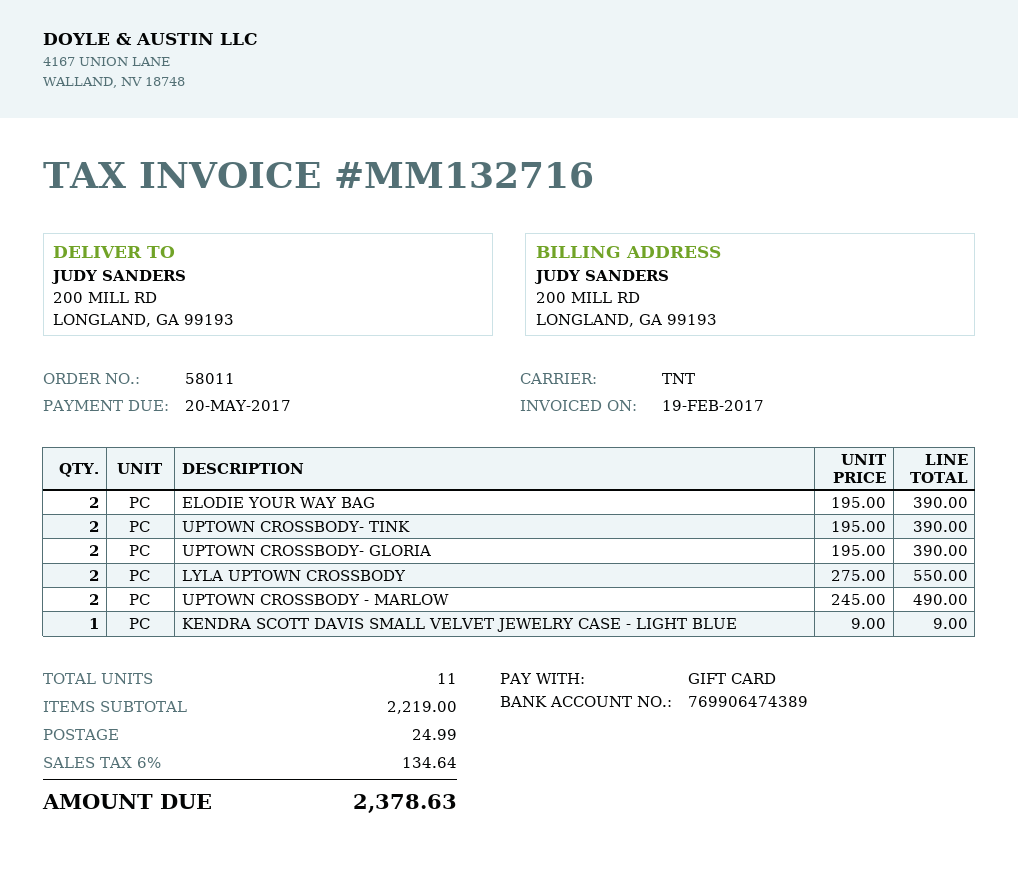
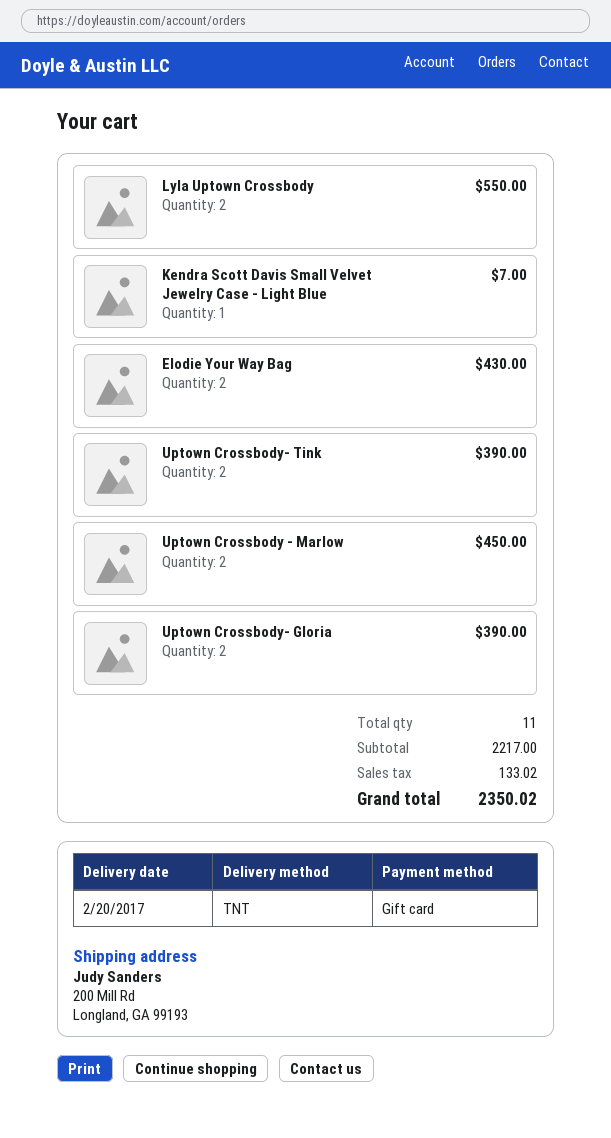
ELODIE YOUR WAY BAG: 2 for 390.00 -> 2 for 430.00
UPTOWN CROSSBODY - MARLOW: 2 for 490.00 -> 2 for 450.00
KENDRA SCOTT DAVIS SMALL VELVET JEWELRY CASE - LIGHT BLUE: 1 for 9.00 -> 1 for 7.00
subtotal: 2219.00 -> 2217.00
shipping: 24.99 -> none
tax: 134.64 -> 133.02
total: 2378.63 -> 2350.02

